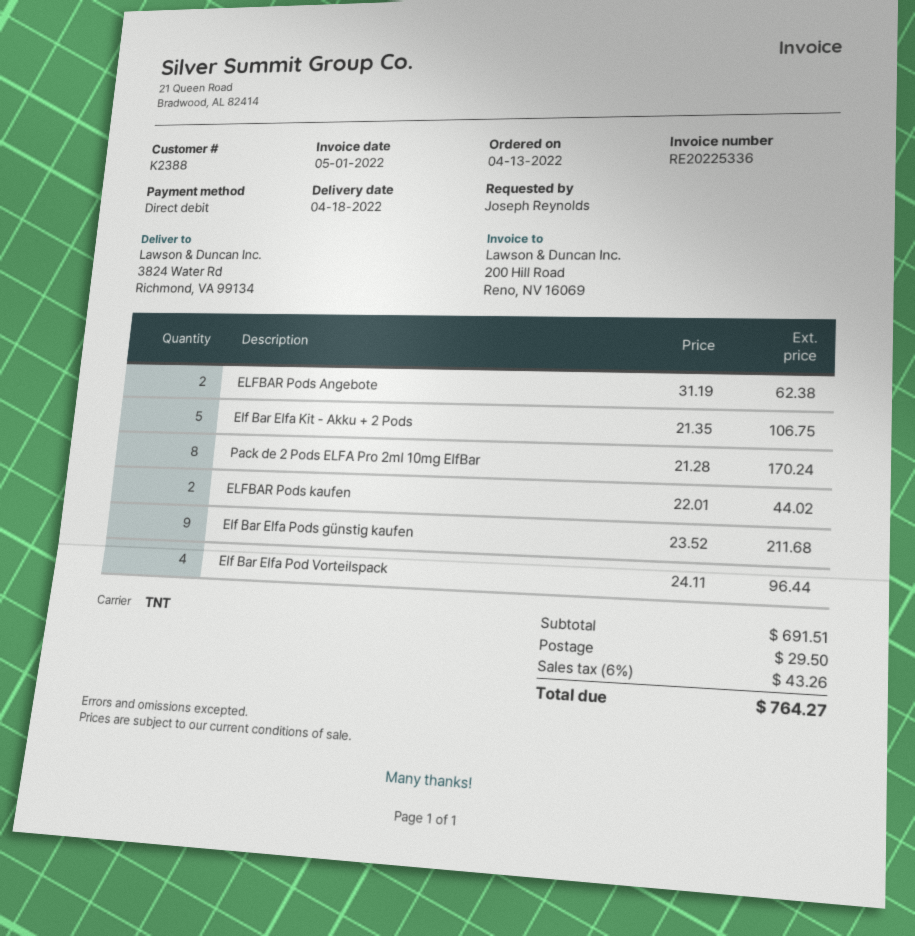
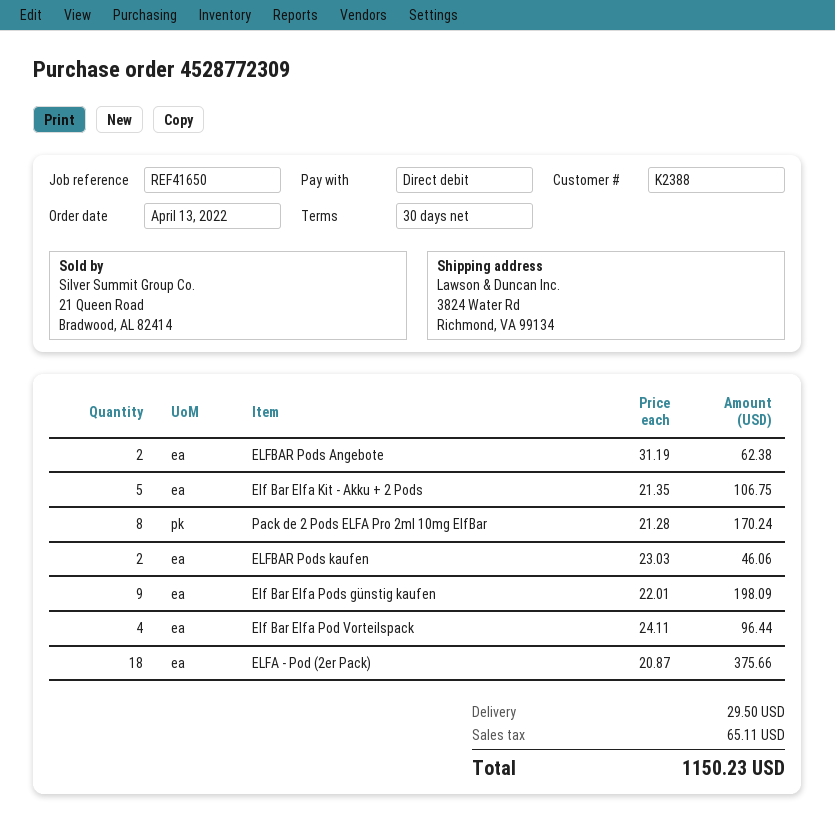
ELFBAR Pods kaufen: 2 x 22.01 = 44.02 -> 2 x 23.03 = 46.06
Elf Bar Elfa Pods günstig kaufen: 9 x 23.52 = 211.68 -> 9 x 22.01 = 198.09
ELFA - Pod (2er Pack): none -> 18 x 20.87 = 375.66
tax: 43.26 -> 65.11
total: 764.27 -> 1150.23

